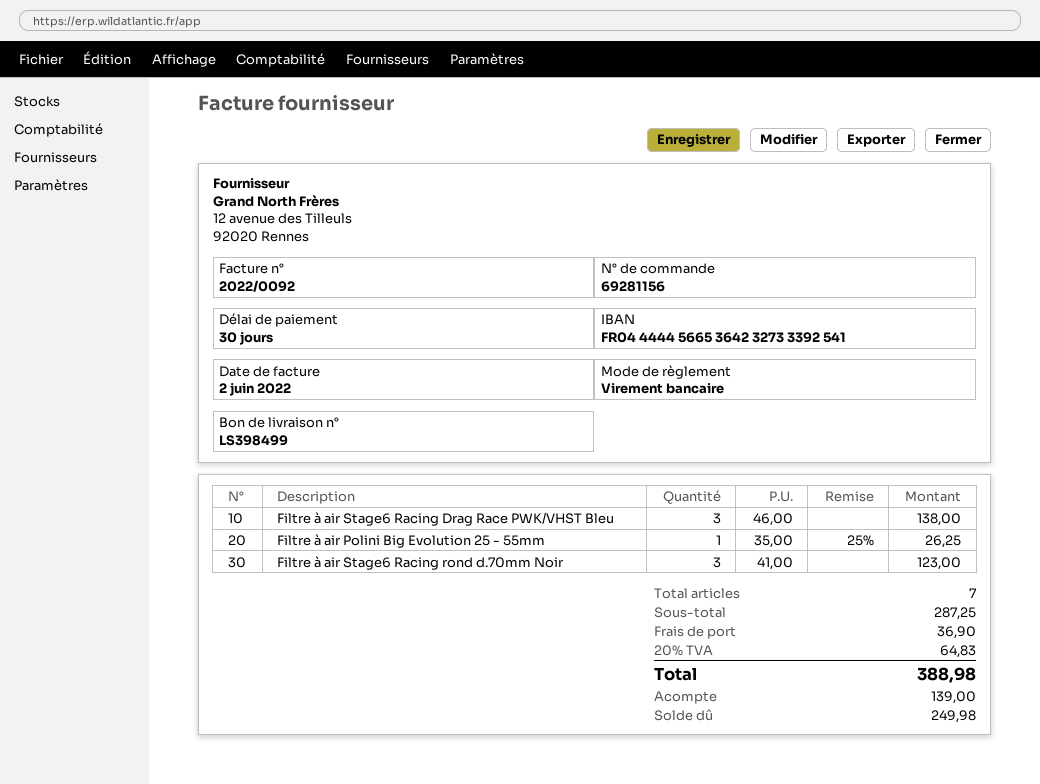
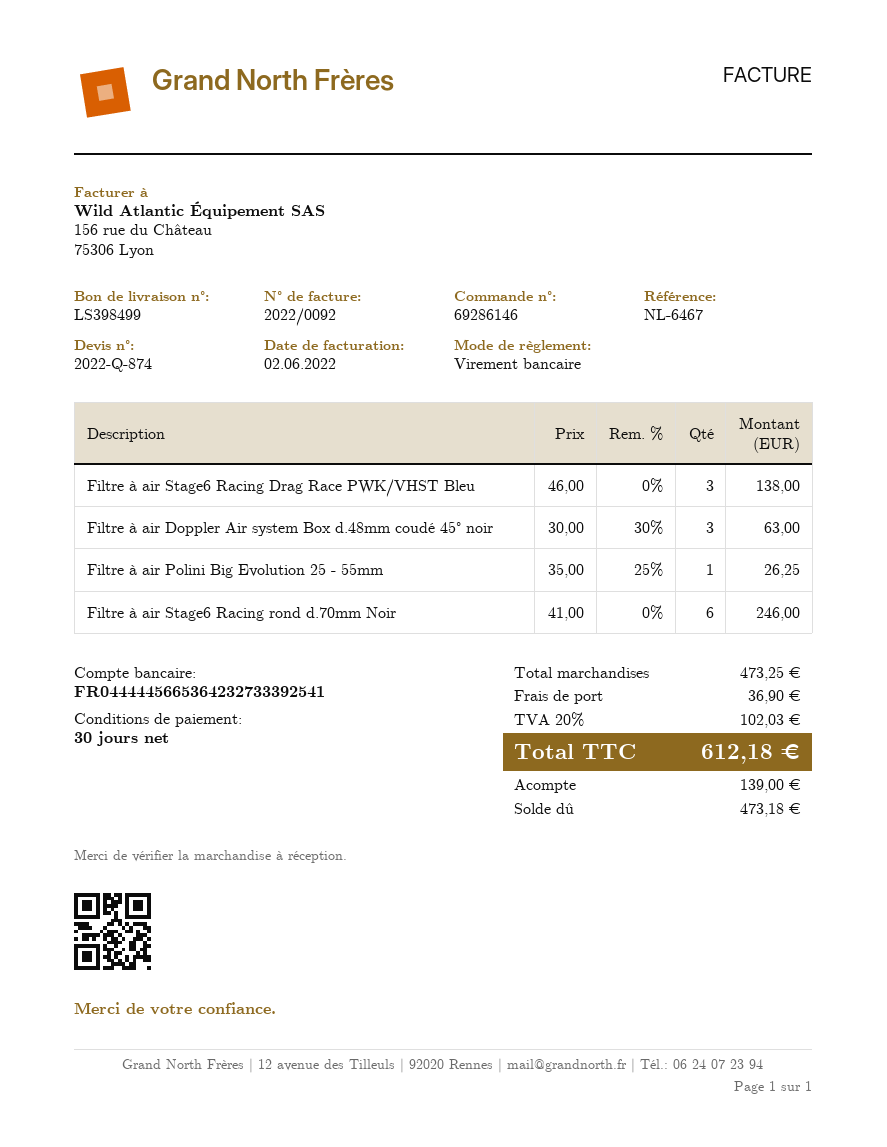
order number: 69281156 -> 69286146
Filtre à air Stage6 Racing rond d.70mm Noir: 3 x 41.00 = 123.00 -> 6 x 41.00 = 246.00
Filtre à air Doppler Air system Box d.48mm coudé 45° noir: none -> 3 x 30.00 - 30% = 63.00
subtotal: 287.25 -> 473.25
tax: 20% = 64.83 -> 20% = 102.03
total: 388.98 -> 612.18
balance: 249.98 -> 473.18

